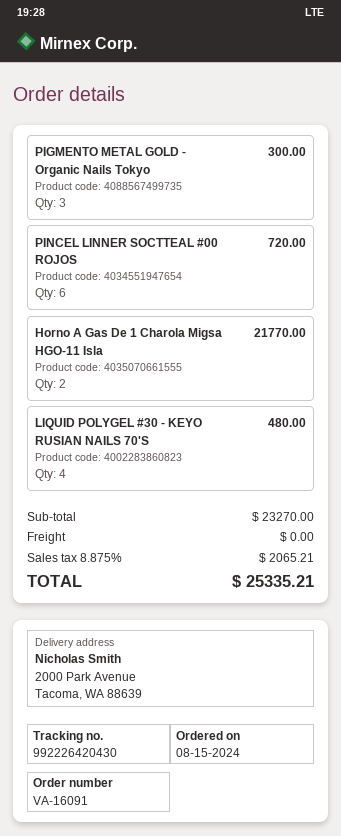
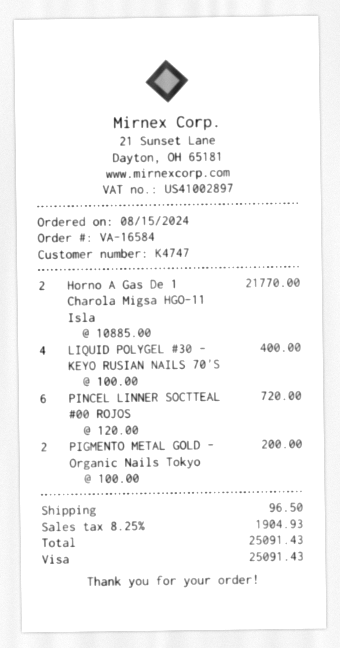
order number: VA-16091 -> VA-16584
PIGMENTO METAL GOLD - Organic Nails Tokyo: 3 for 300.00 -> 2 for 200.00
LIQUID POLYGEL #30 - KEYO RUSIAN NAILS 70'S: 4 for 480.00 -> 4 for 400.00
shipping: 0.00 -> 96.50
tax: 8.875% = 2065.21 -> 8.25% = 1904.93
total: 25335.21 -> 25091.43

